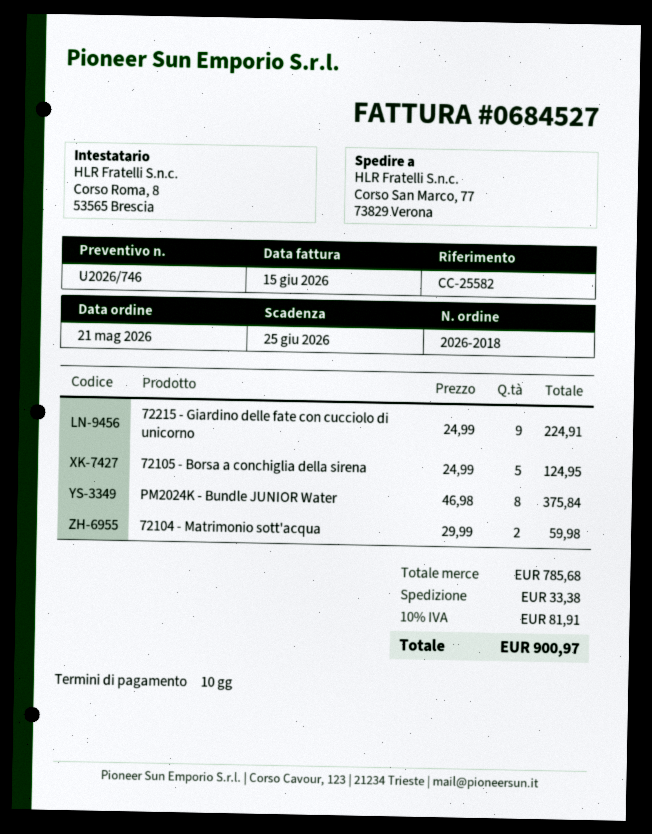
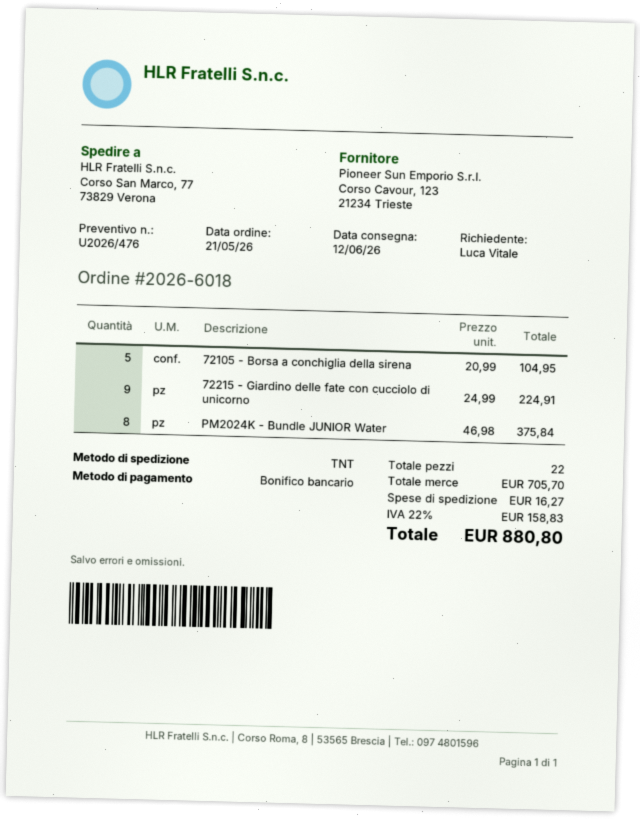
quote number: U2026/746 -> U2026/476
order number: 2026-2018 -> 2026-6018
72105 - Borsa a conchiglia della sirena: 5 x 24.99 = 124.95 -> 5 x 20.99 = 104.95
72104 - Matrimonio sott'acqua: 2 x 29.99 = 59.98 -> none
subtotal: 785.68 -> 705.70
shipping: 33.38 -> 16.27
tax: 10% = 81.91 -> 22% = 158.83
total: 900.97 -> 880.80

